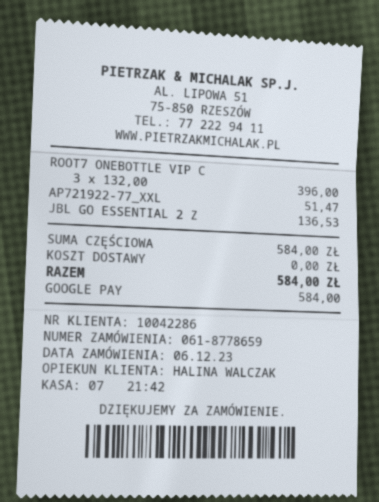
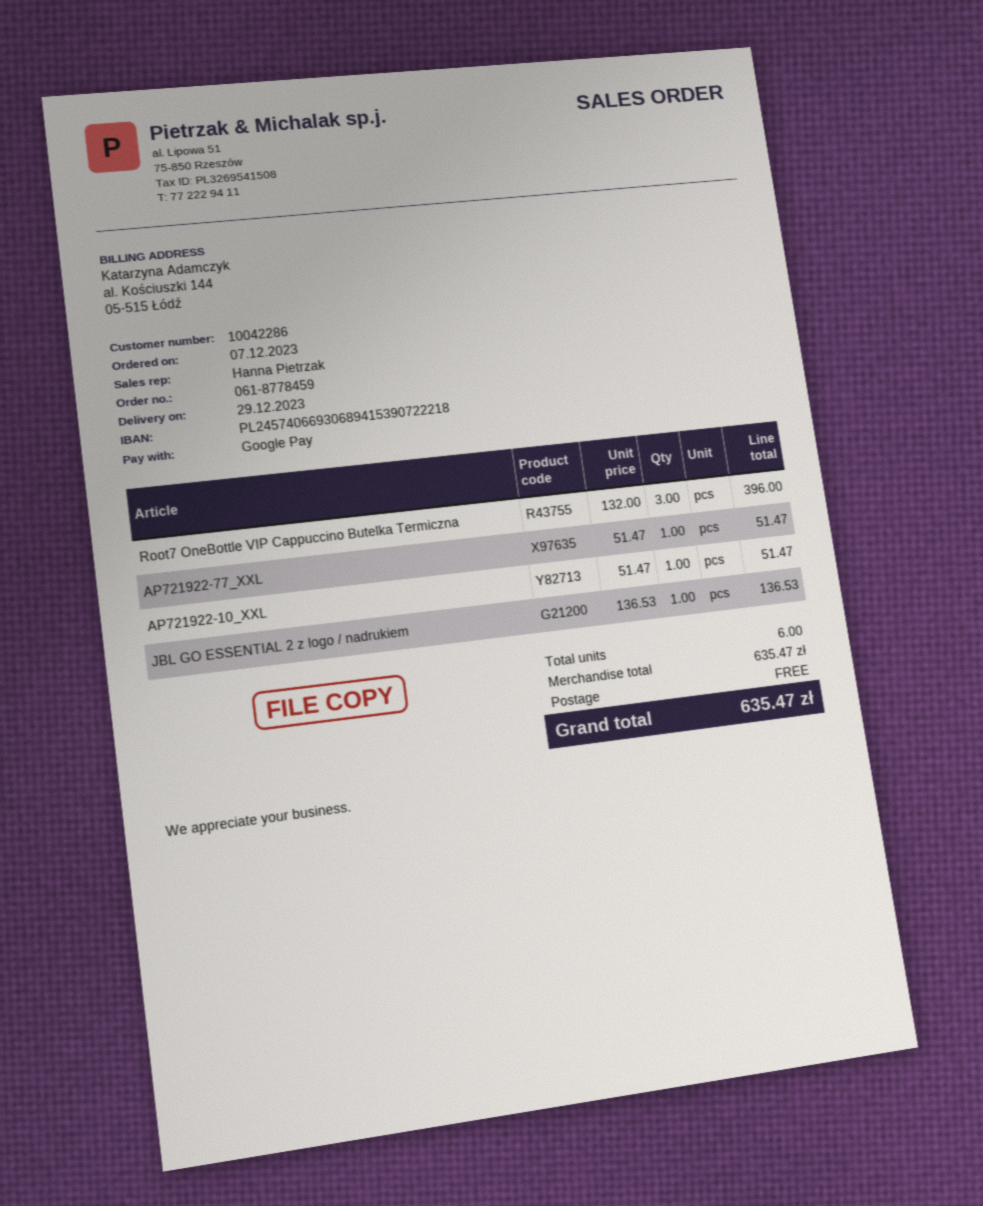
order number: 061-8778659 -> 061-8778459
order date: 2023-12-06 -> 2023-12-07
sales rep: HALINA WALCZAK -> Hanna Pietrzak
AP721922-10_XXL: none -> 1 x 51.47 = 51.47
subtotal: 584.00 -> 635.47
total: 584.00 -> 635.47

